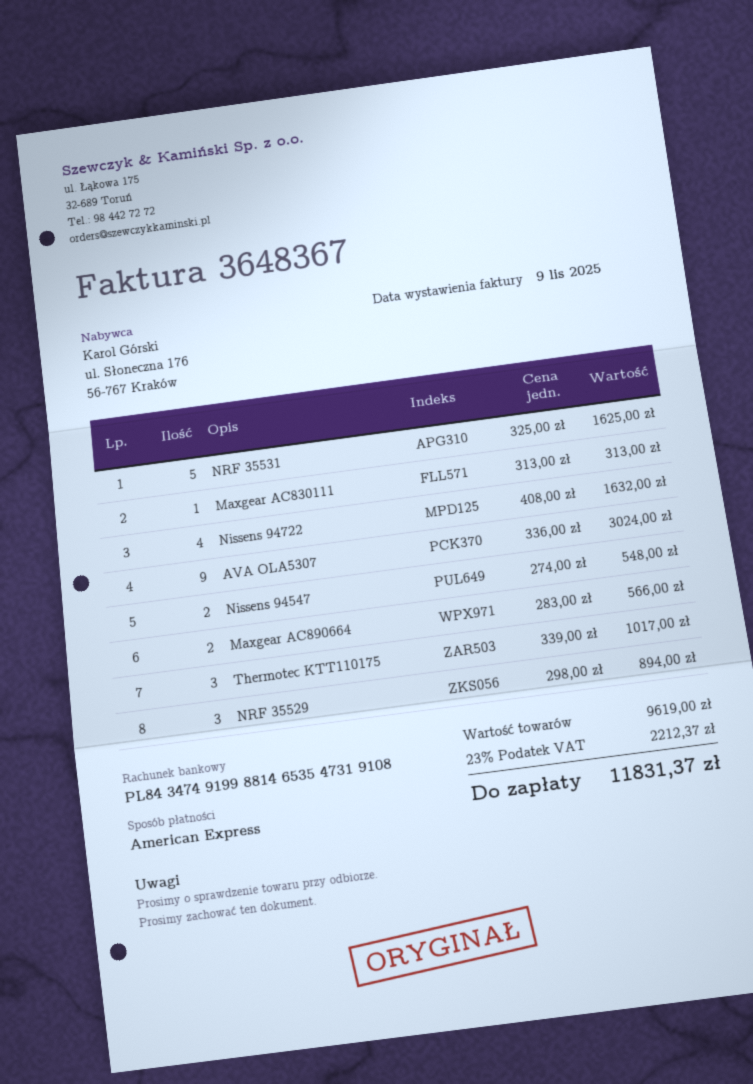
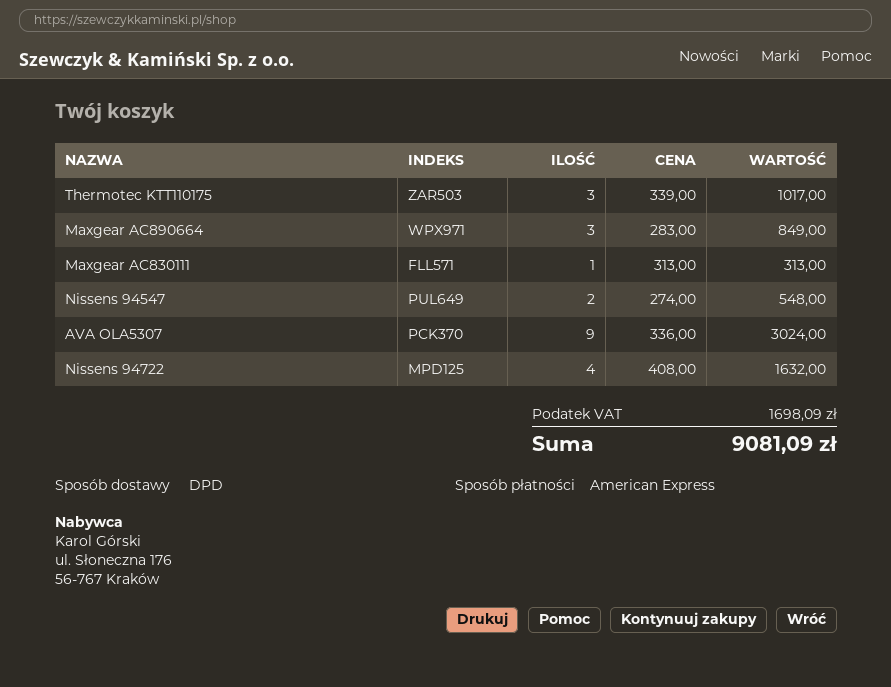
NRF 35531: 5 x 325.00 = 1625.00 -> none
Maxgear AC890664: 2 x 283.00 = 566.00 -> 3 x 283.00 = 849.00
NRF 35529: 3 x 298.00 = 894.00 -> none
tax: 2212.37 -> 1698.09
total: 11831.37 -> 9081.09

